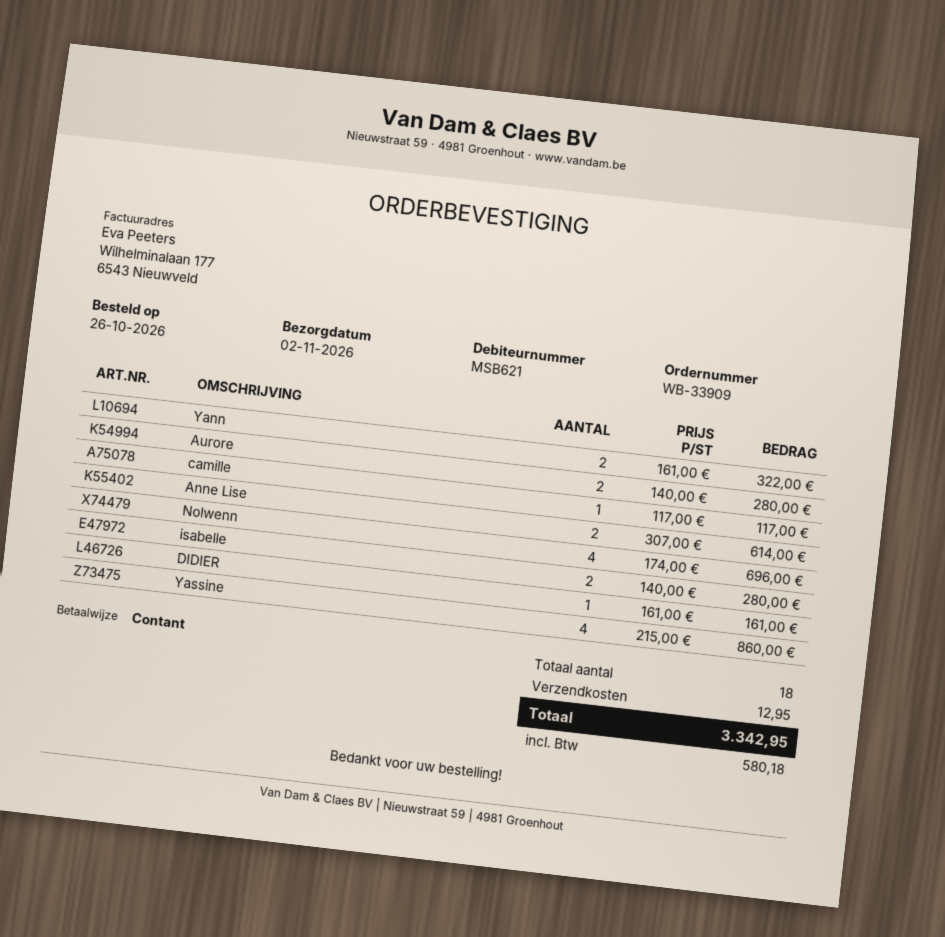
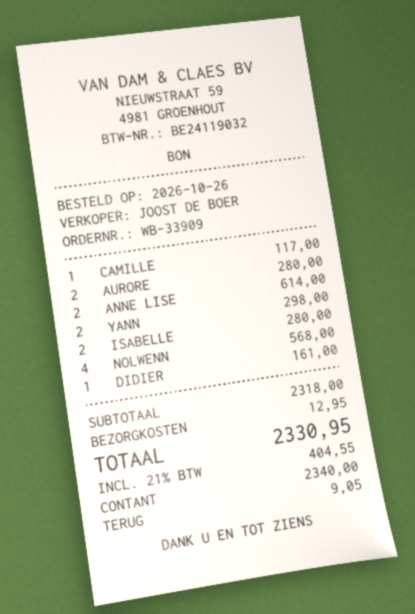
Yann: 2 for 322.00 -> 2 for 298.00
Nolwenn: 4 for 696.00 -> 4 for 568.00
Yassine: 4 for 860.00 -> none
tax: 580.18 -> 404.55
total: 3342.95 -> 2330.95

